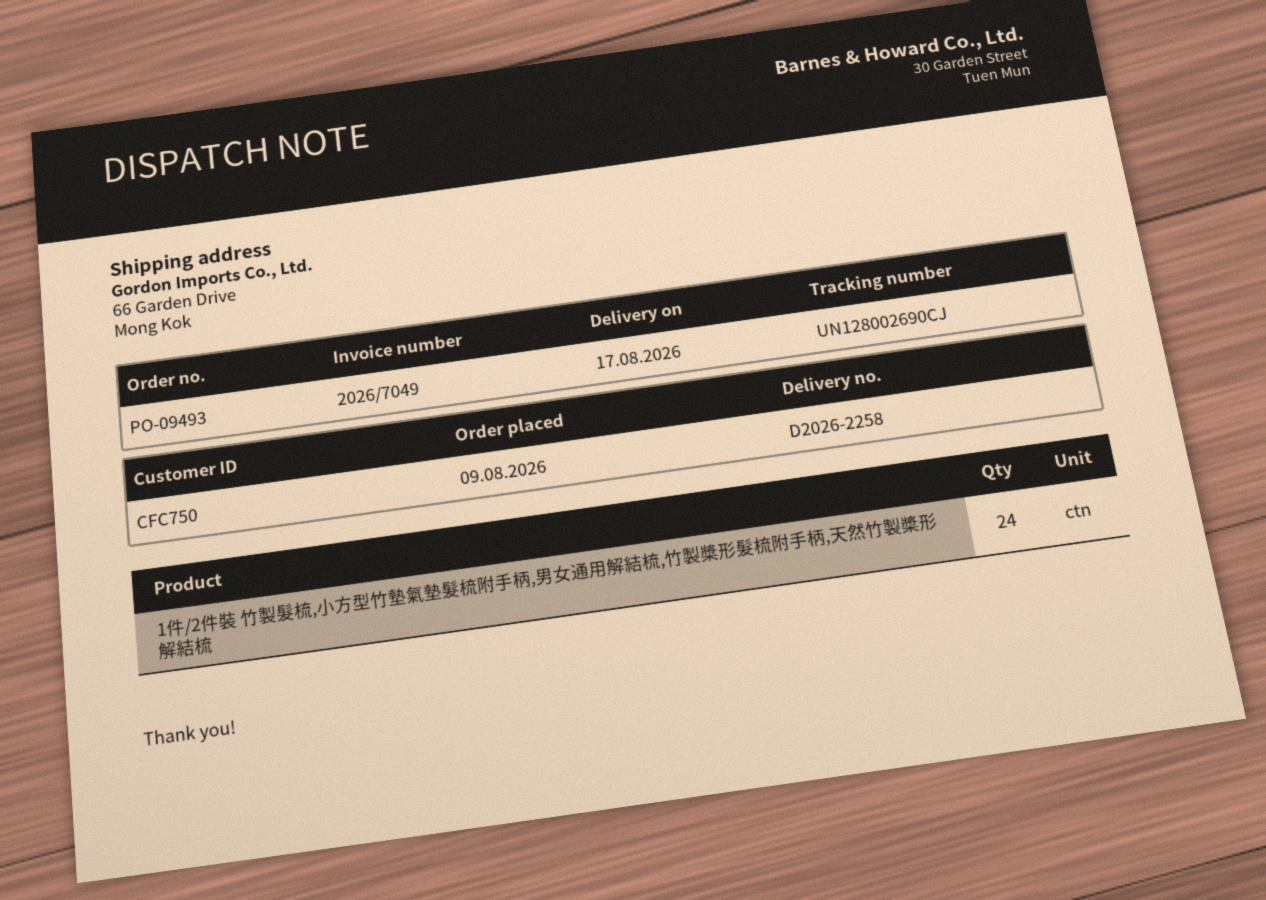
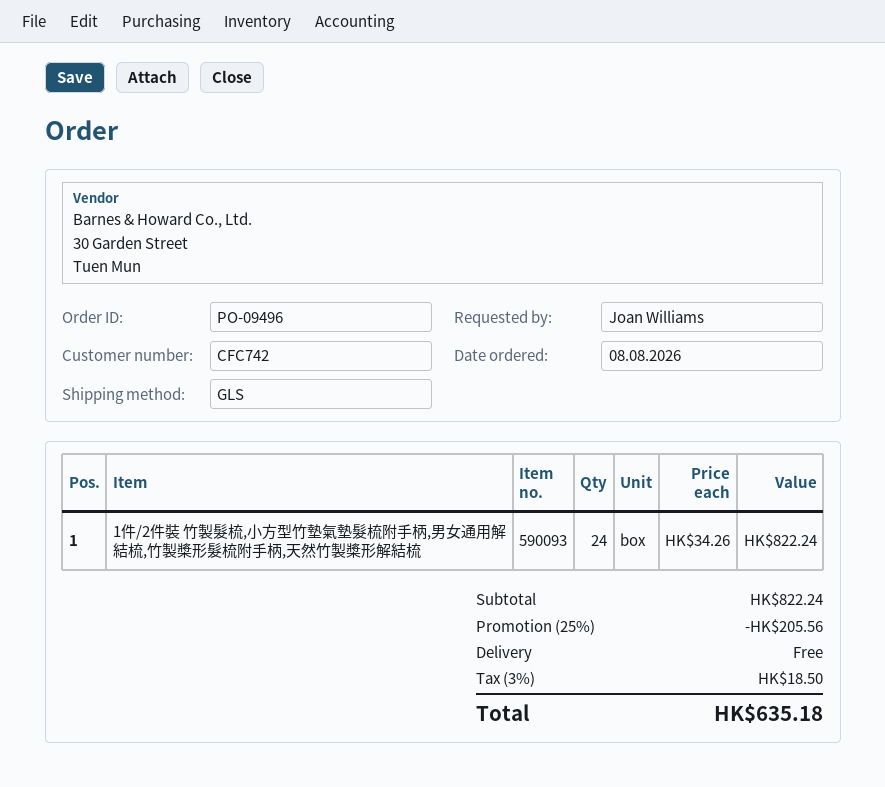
order number: PO-09493 -> PO-09496
order date: 2026-08-09 -> 2026-08-08
customer number: CFC750 -> CFC742

